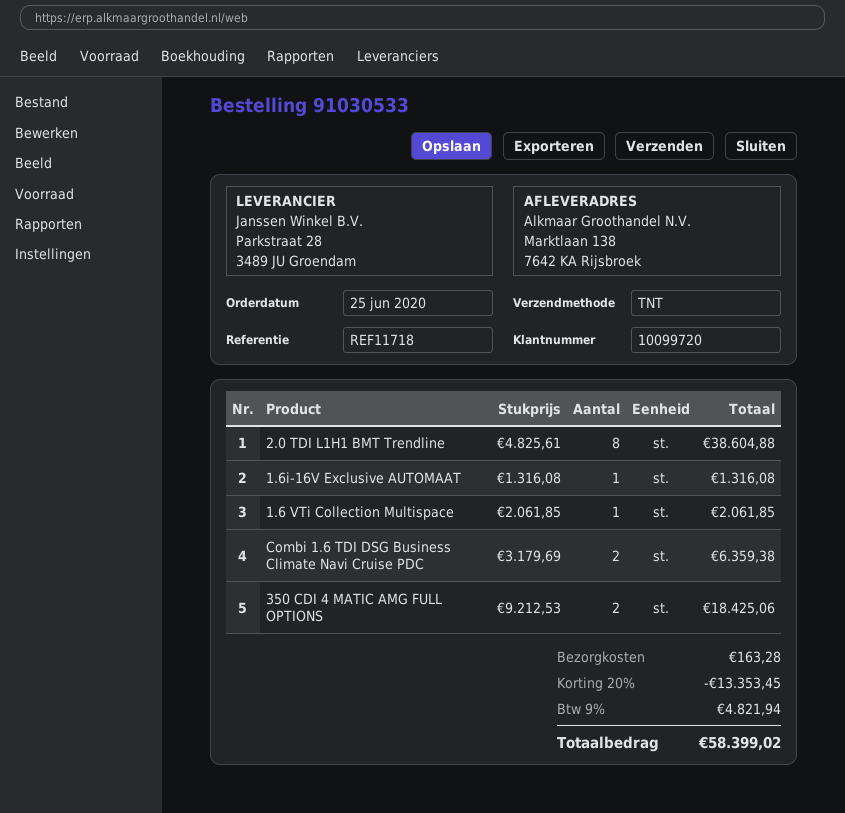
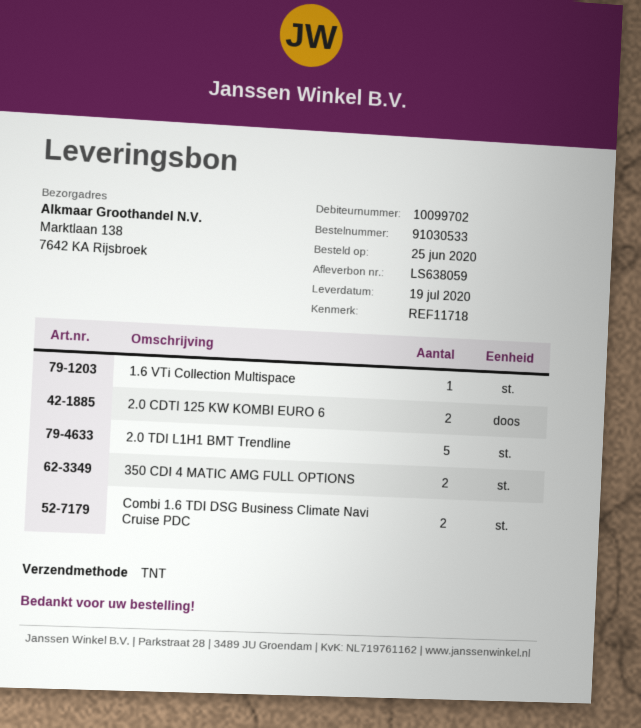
customer number: 10099720 -> 10099702
2.0 TDI L1H1 BMT Trendline: 8 -> 5
1.6i-16V Exclusive AUTOMAAT: 1 -> none
2.0 CDTI 125 KW KOMBI EURO 6: none -> 2

